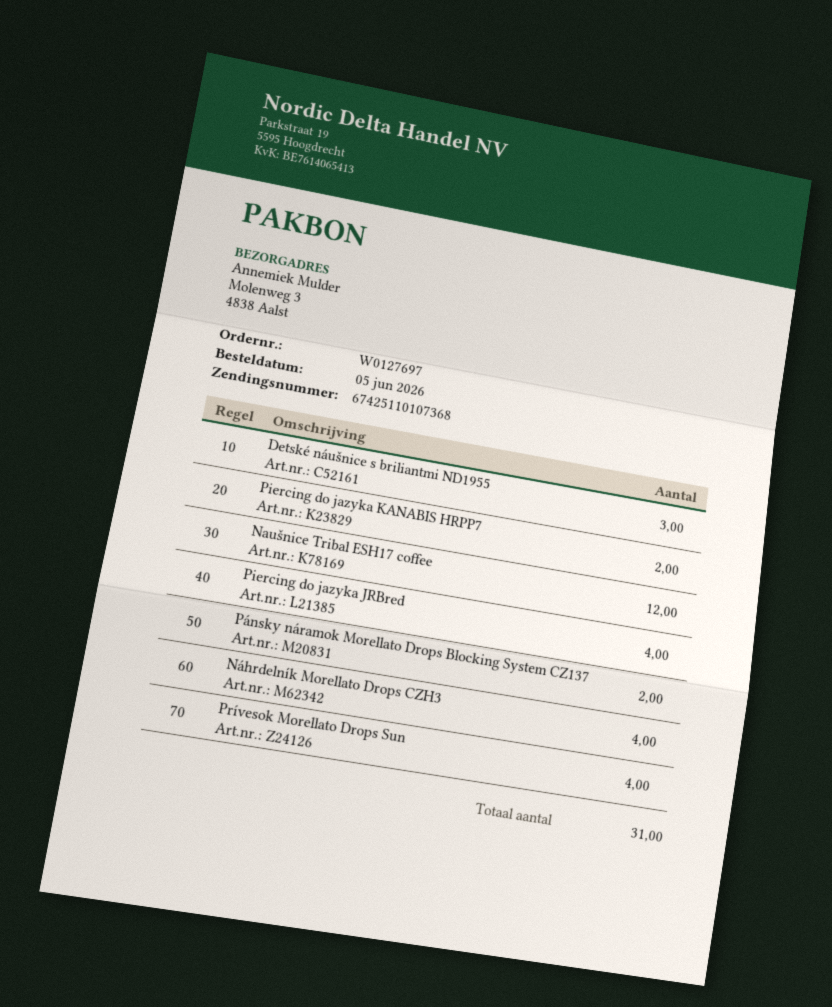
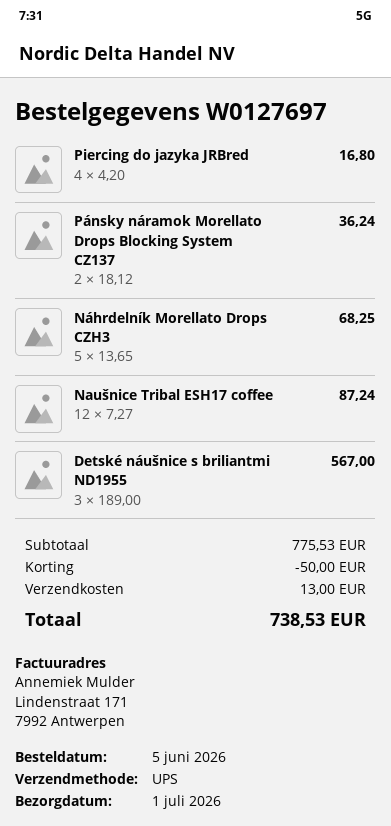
Piercing do jazyka KANABIS HRPP7: 2 -> none
Náhrdelník Morellato Drops CZH3: 4 -> 5
Prívesok Morellato Drops Sun: 4 -> none

